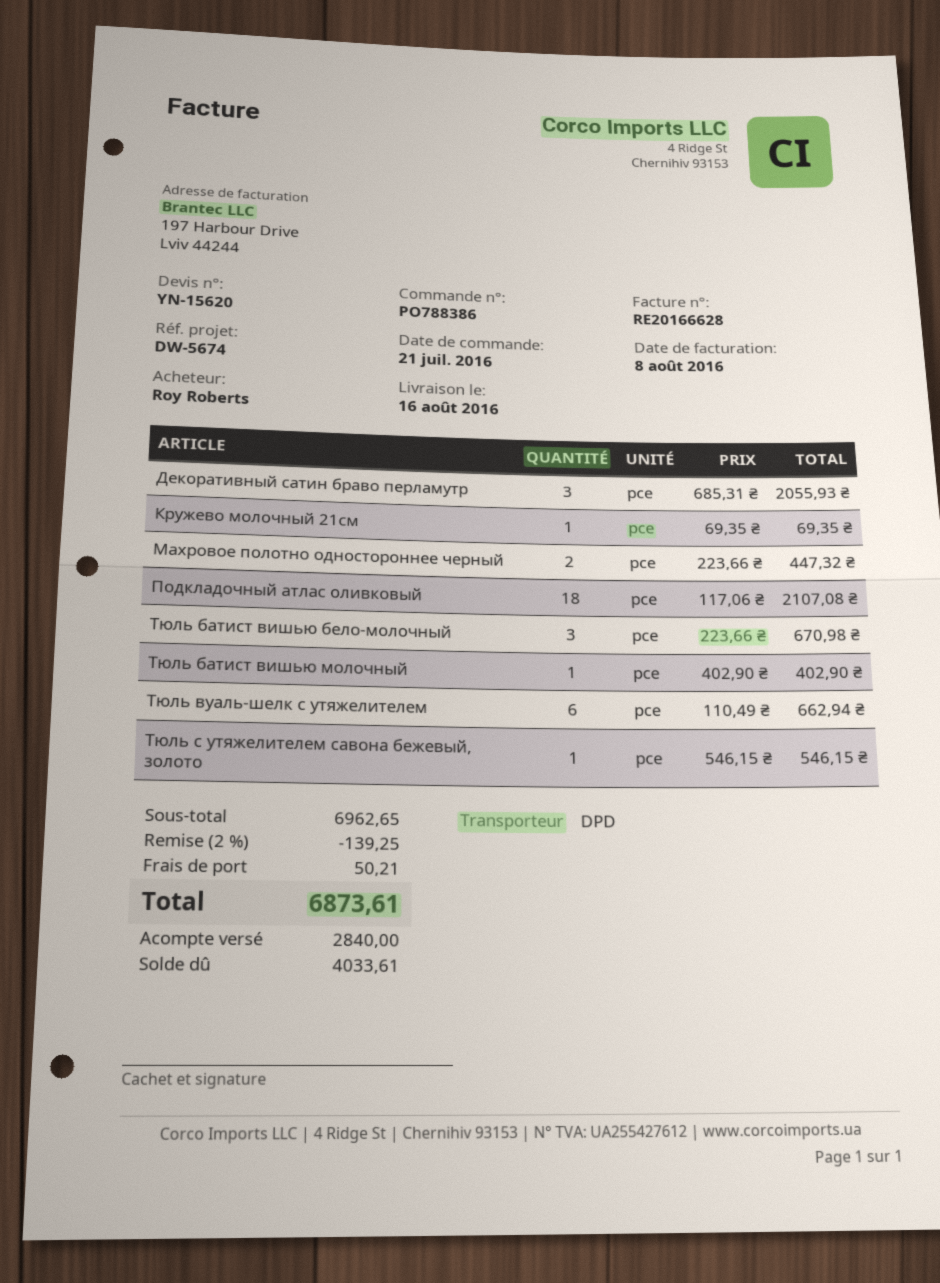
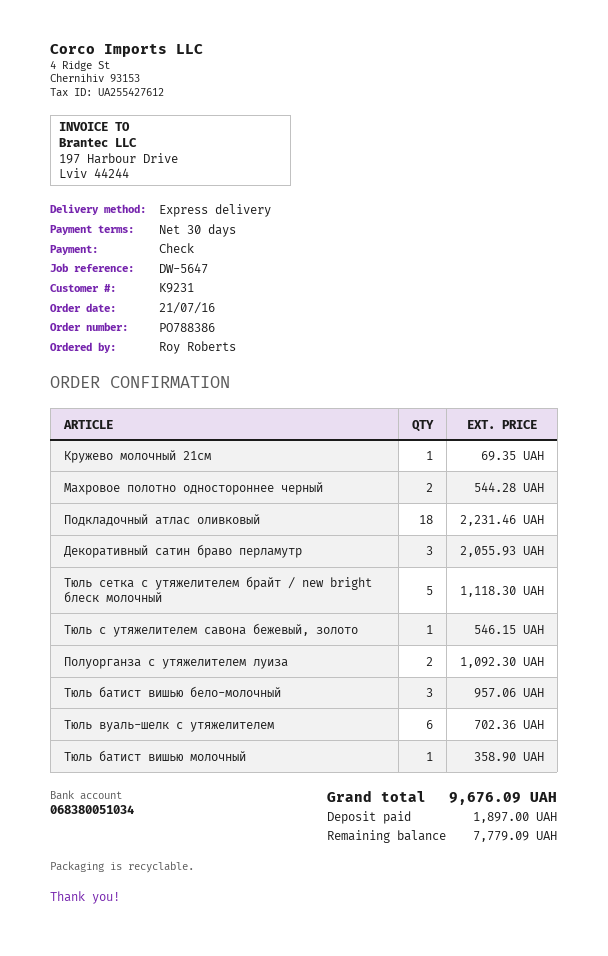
reference: DW-5674 -> DW-5647
shipping method: DPD -> express
Махровое полотно одностороннее черный: 2 for 447.32 -> 2 for 544.28
Подкладочный атлас оливковый: 18 for 2107.08 -> 18 for 2231.46
Тюль батист вишью бело-молочный: 3 for 670.98 -> 3 for 957.06
Тюль батист вишью молочный: 1 for 402.90 -> 1 for 358.90
Тюль вуаль-шелк с утяжелителем: 6 for 662.94 -> 6 for 702.36
Тюль сетка с утяжелителем брайт / new bright блеск молочный: none -> 5 for 1118.30
Полуорганза с утяжелителем луиза: none -> 2 for 1092.30
discount: 2% = 139.25 -> none
shipping: 50.21 -> none
total: 6873.61 -> 9676.09
deposit: 2840.00 -> 1897.00
balance: 4033.61 -> 7779.09

